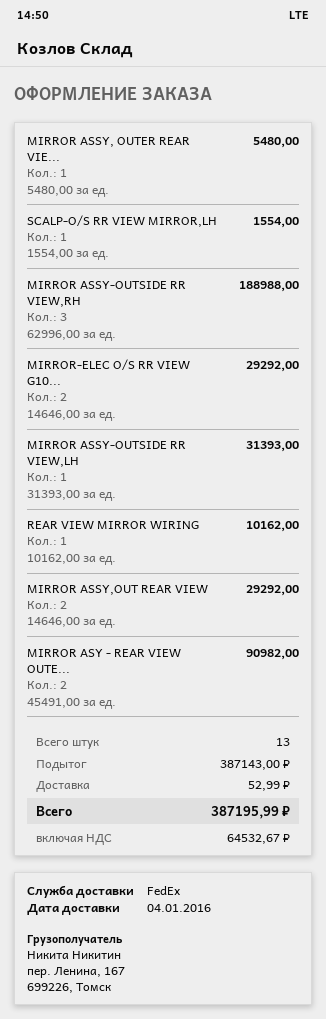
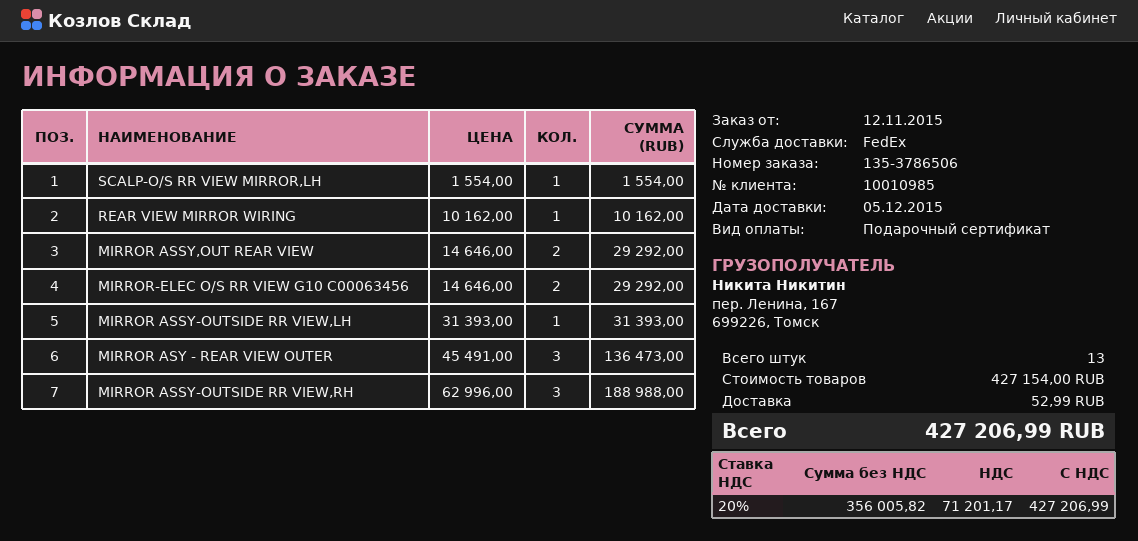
delivery date: 2016-01-04 -> 2015-12-05
MIRROR ASSY, OUTER REAR VIE...: 1 x 5480.00 = 5480.00 -> none
MIRROR ASY - REAR VIEW OUTE...: 2 x 45491.00 = 90982.00 -> 3 x 45491.00 = 136473.00
subtotal: 387143.00 -> 427154.00
tax: 64532.67 -> 71201.17
total: 387195.99 -> 427206.99

